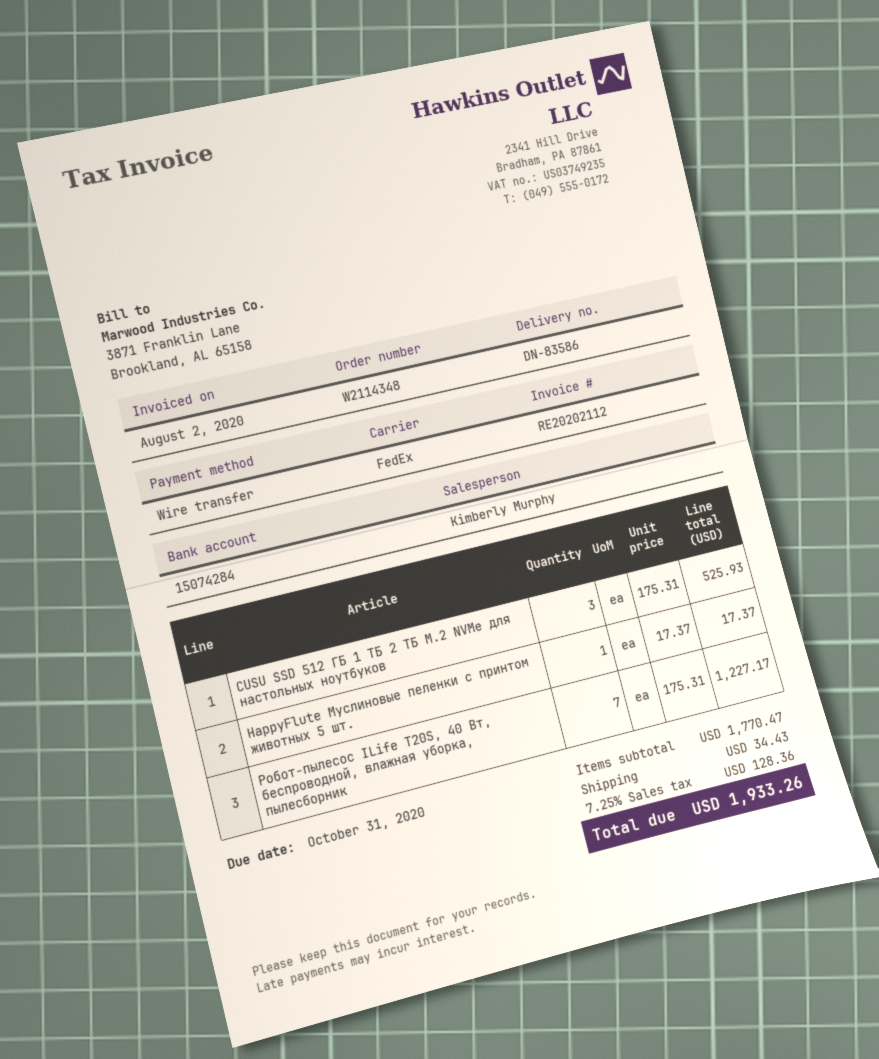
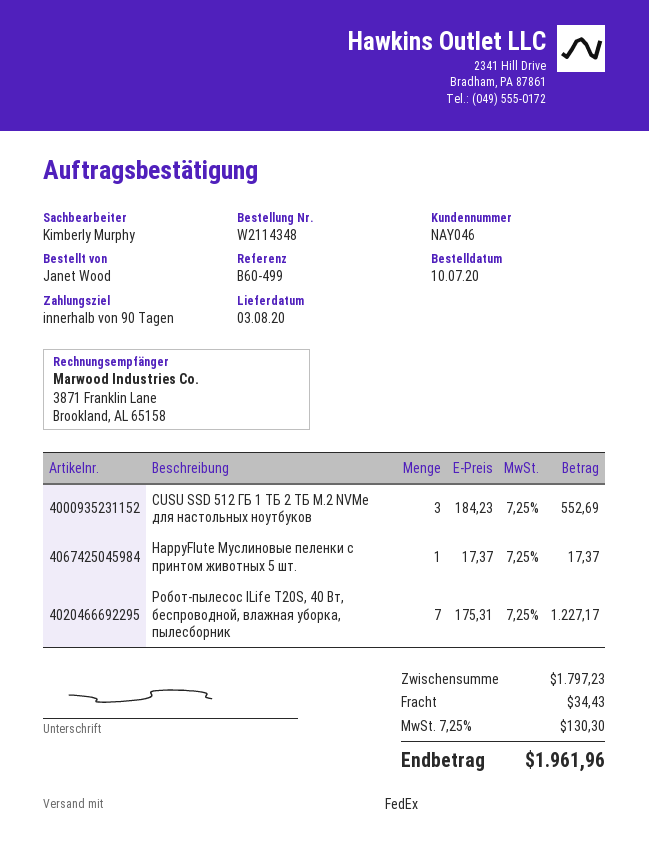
CUSU SSD 512 ГБ 1 ТБ 2 ТБ M.2 NVMe для настольных ноутбуков: 3 x 175.31 = 525.93 -> 3 x 184.23 = 552.69
subtotal: 1770.47 -> 1797.23
tax: 7.25% = 128.36 -> 7.25% = 130.30
total: 1933.26 -> 1961.96

